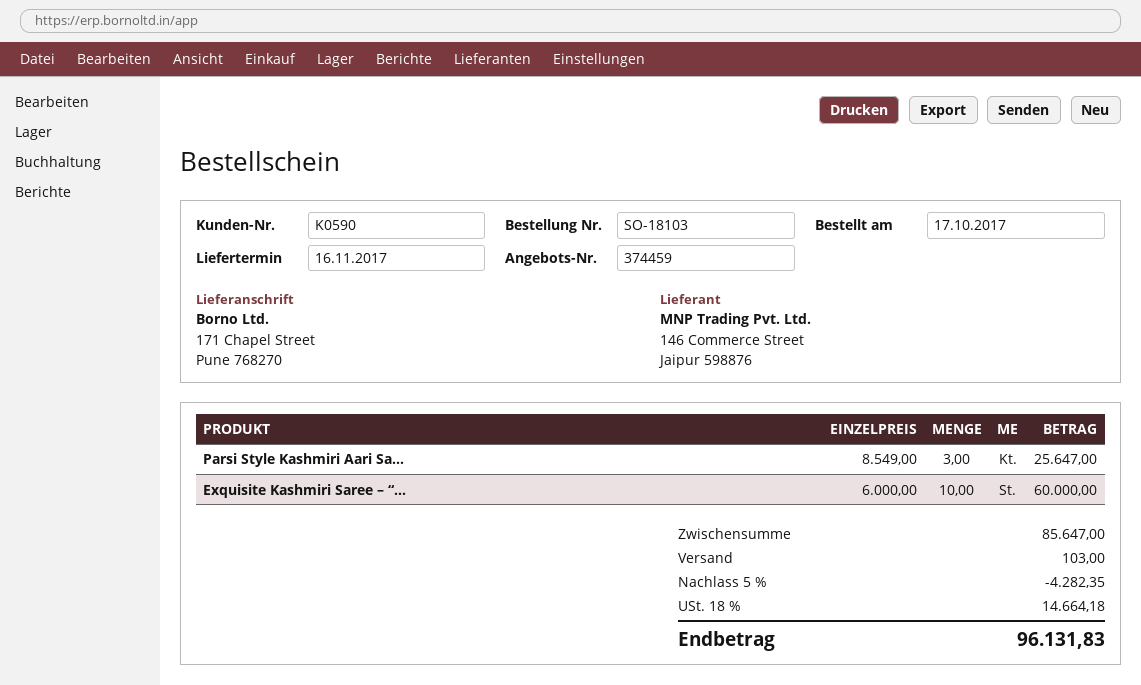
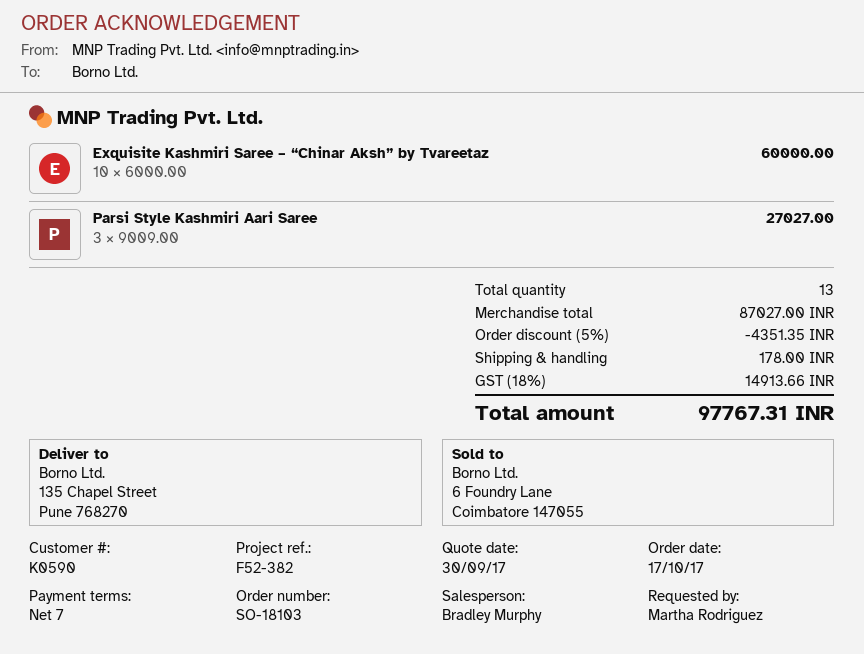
ship to: 171 Chapel Street, Pune 768270 -> 135 Chapel Street, Pune 768270
Parsi Style Kashmiri Aari Sa...: 3 x 8549.00 = 25647.00 -> 3 x 9009.00 = 27027.00
subtotal: 85647.00 -> 87027.00
discount: 5% = 4282.35 -> 5% = 4351.35
shipping: 103.00 -> 178.00
tax: 18% = 14664.18 -> 18% = 14913.66
total: 96131.83 -> 97767.31

